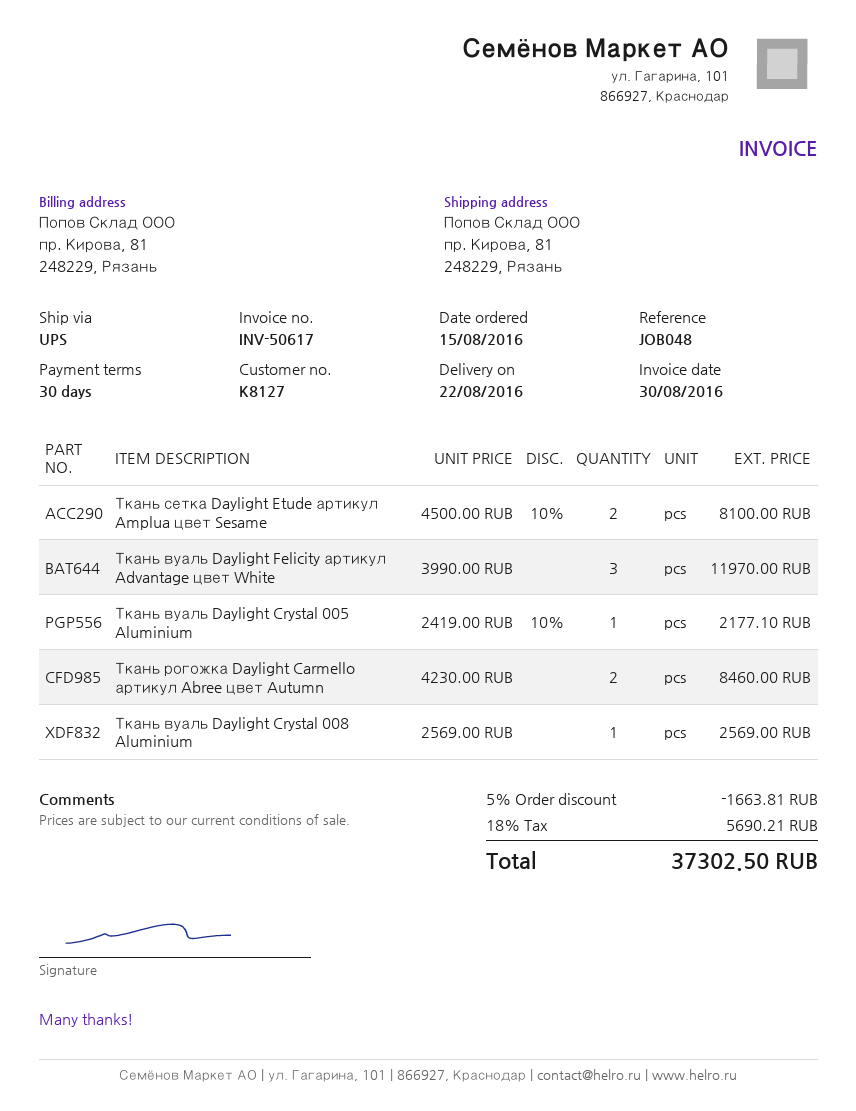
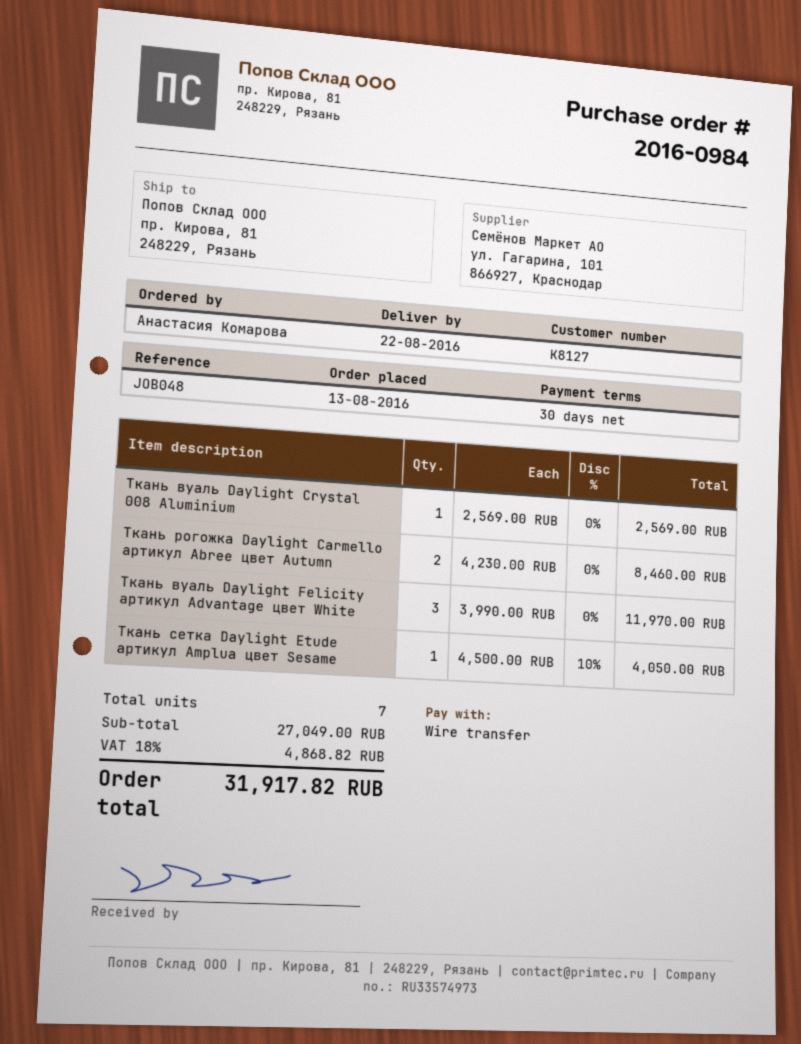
order date: 2016-08-15 -> 2016-08-13
Ткань сетка Daylight Etude артикул Amplua цвет Sesame: 2 x 4500.00 - 10% = 8100.00 -> 1 x 4500.00 - 10% = 4050.00
Ткань вуаль Daylight Crystal 005 Aluminium: 1 x 2419.00 - 10% = 2177.10 -> none
discount: 5% = 1663.81 -> none
tax: 18% = 5690.21 -> 18% = 4868.82
total: 37302.50 -> 31917.82

